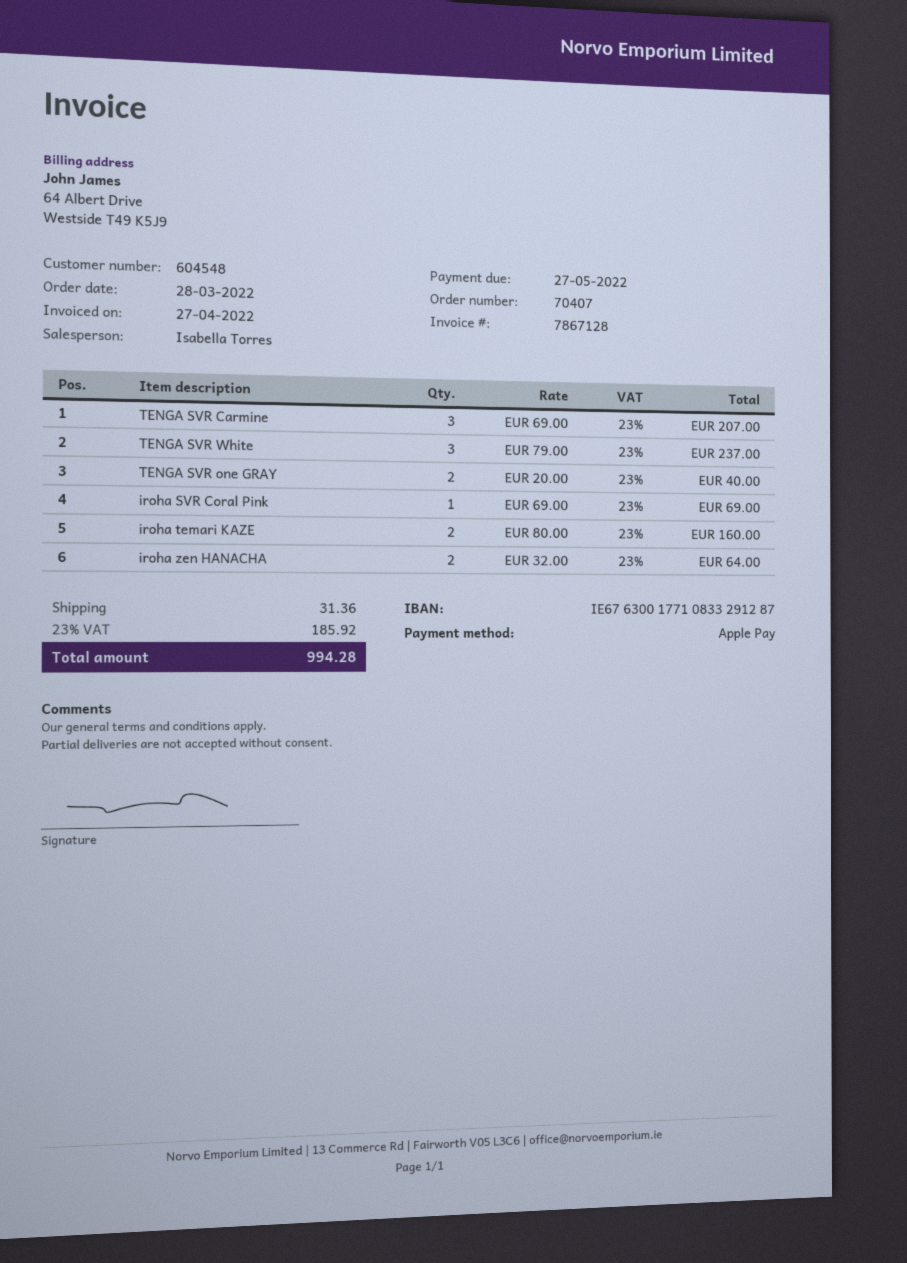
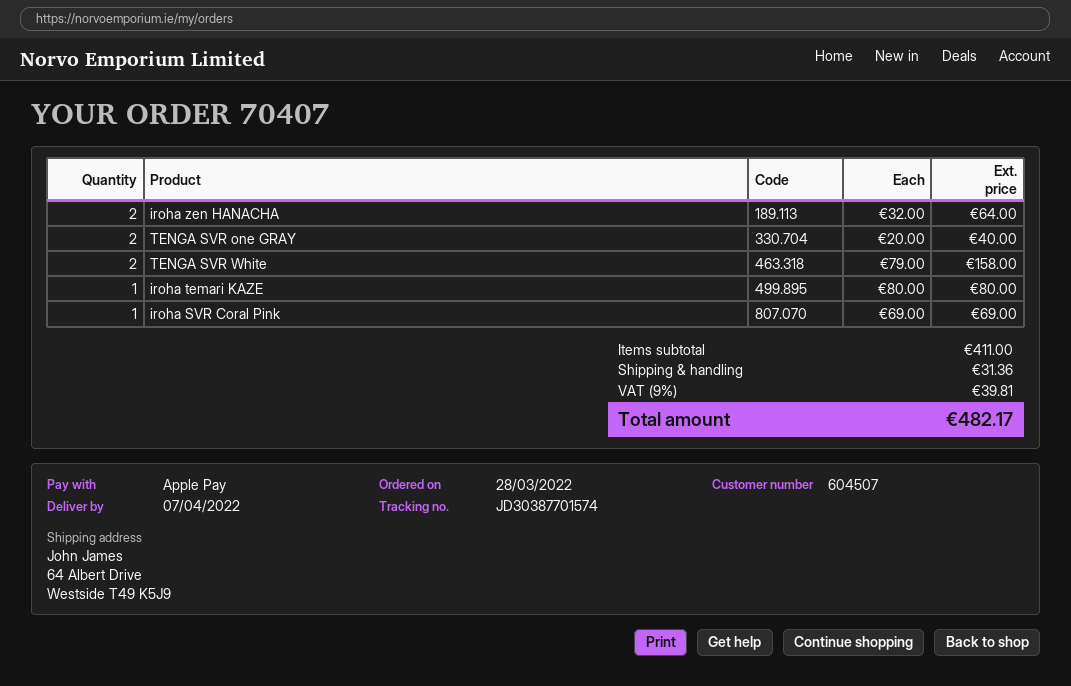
customer number: 604548 -> 604507
TENGA SVR Carmine: 3 x 69.00 = 207.00 -> none
TENGA SVR White: 3 x 79.00 = 237.00 -> 2 x 79.00 = 158.00
iroha temari KAZE: 2 x 80.00 = 160.00 -> 1 x 80.00 = 80.00
tax: 23% = 185.92 -> 9% = 39.81
total: 994.28 -> 482.17

